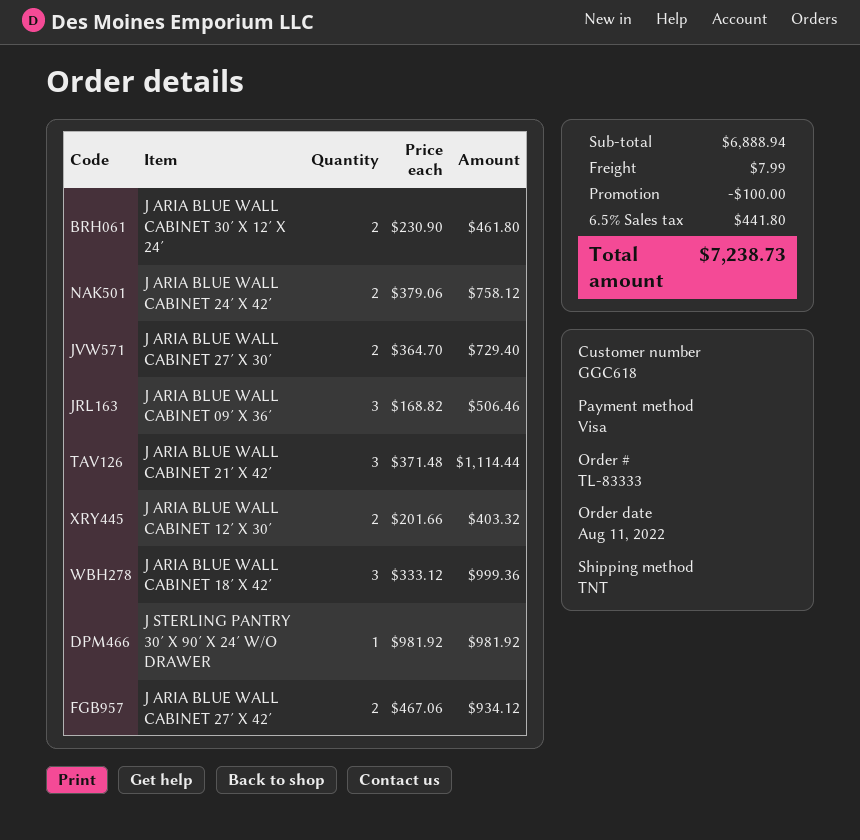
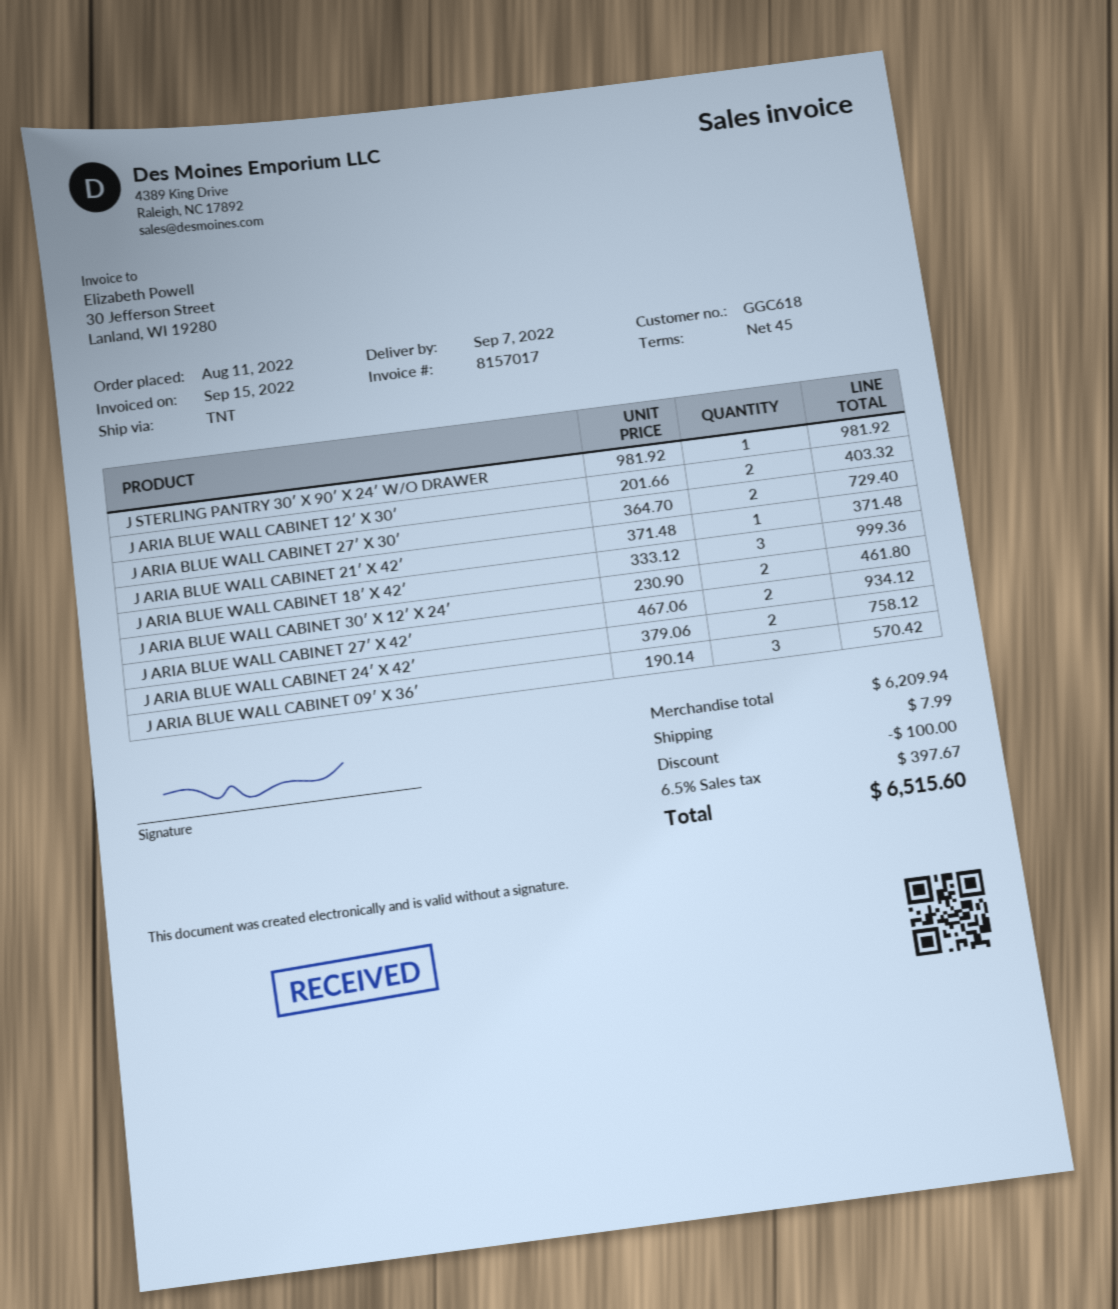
J ARIA BLUE WALL CABINET 09′ X 36′: 3 x 168.82 = 506.46 -> 3 x 190.14 = 570.42
J ARIA BLUE WALL CABINET 21′ X 42′: 3 x 371.48 = 1114.44 -> 1 x 371.48 = 371.48
subtotal: 6888.94 -> 6209.94
tax: 6.5% = 441.80 -> 6.5% = 397.67
total: 7238.73 -> 6515.60

